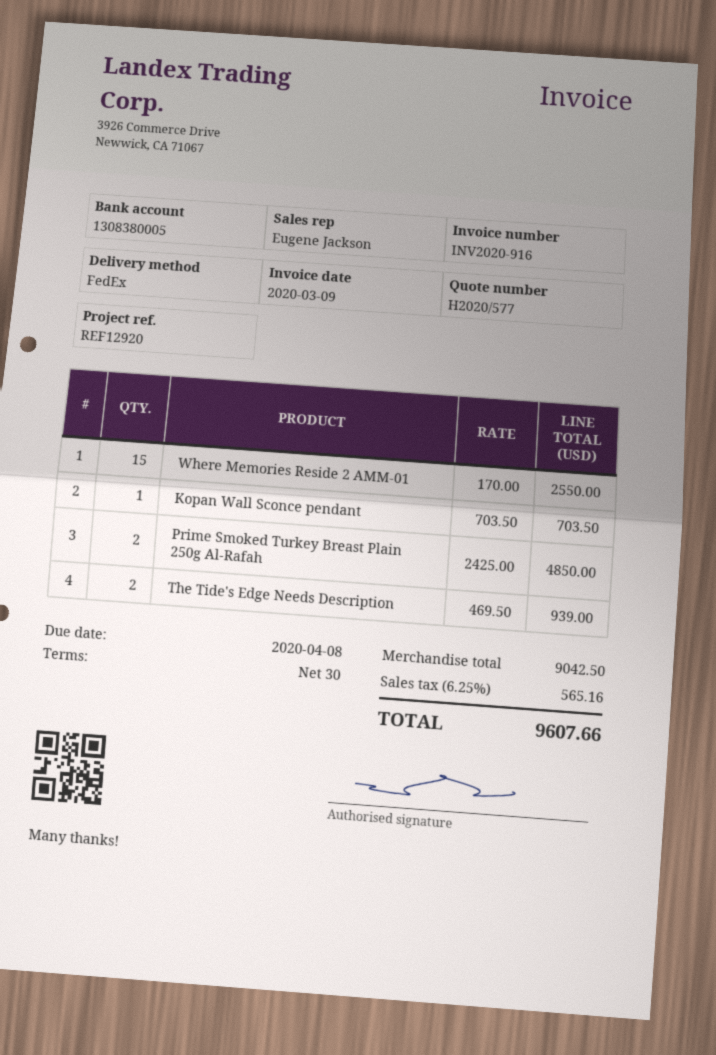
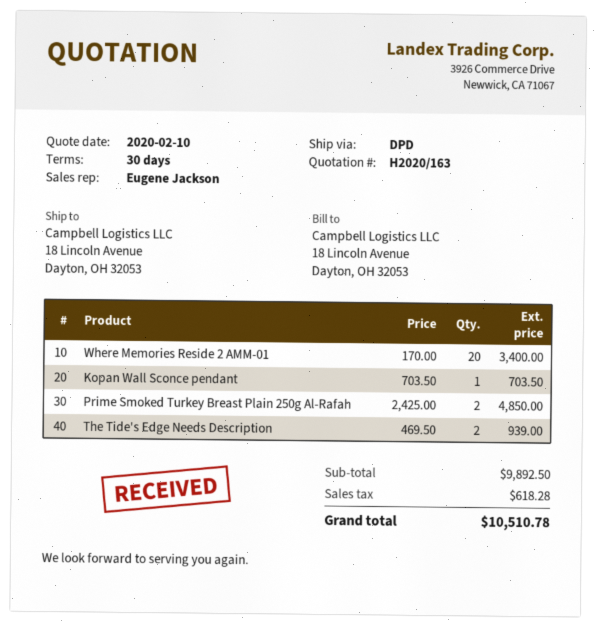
quote number: H2020/577 -> H2020/163
shipping method: FedEx -> DPD
Where Memories Reside 2 AMM-01: 15 x 170.00 = 2550.00 -> 20 x 170.00 = 3400.00
subtotal: 9042.50 -> 9892.50
tax: 565.16 -> 618.28
total: 9607.66 -> 10510.78

